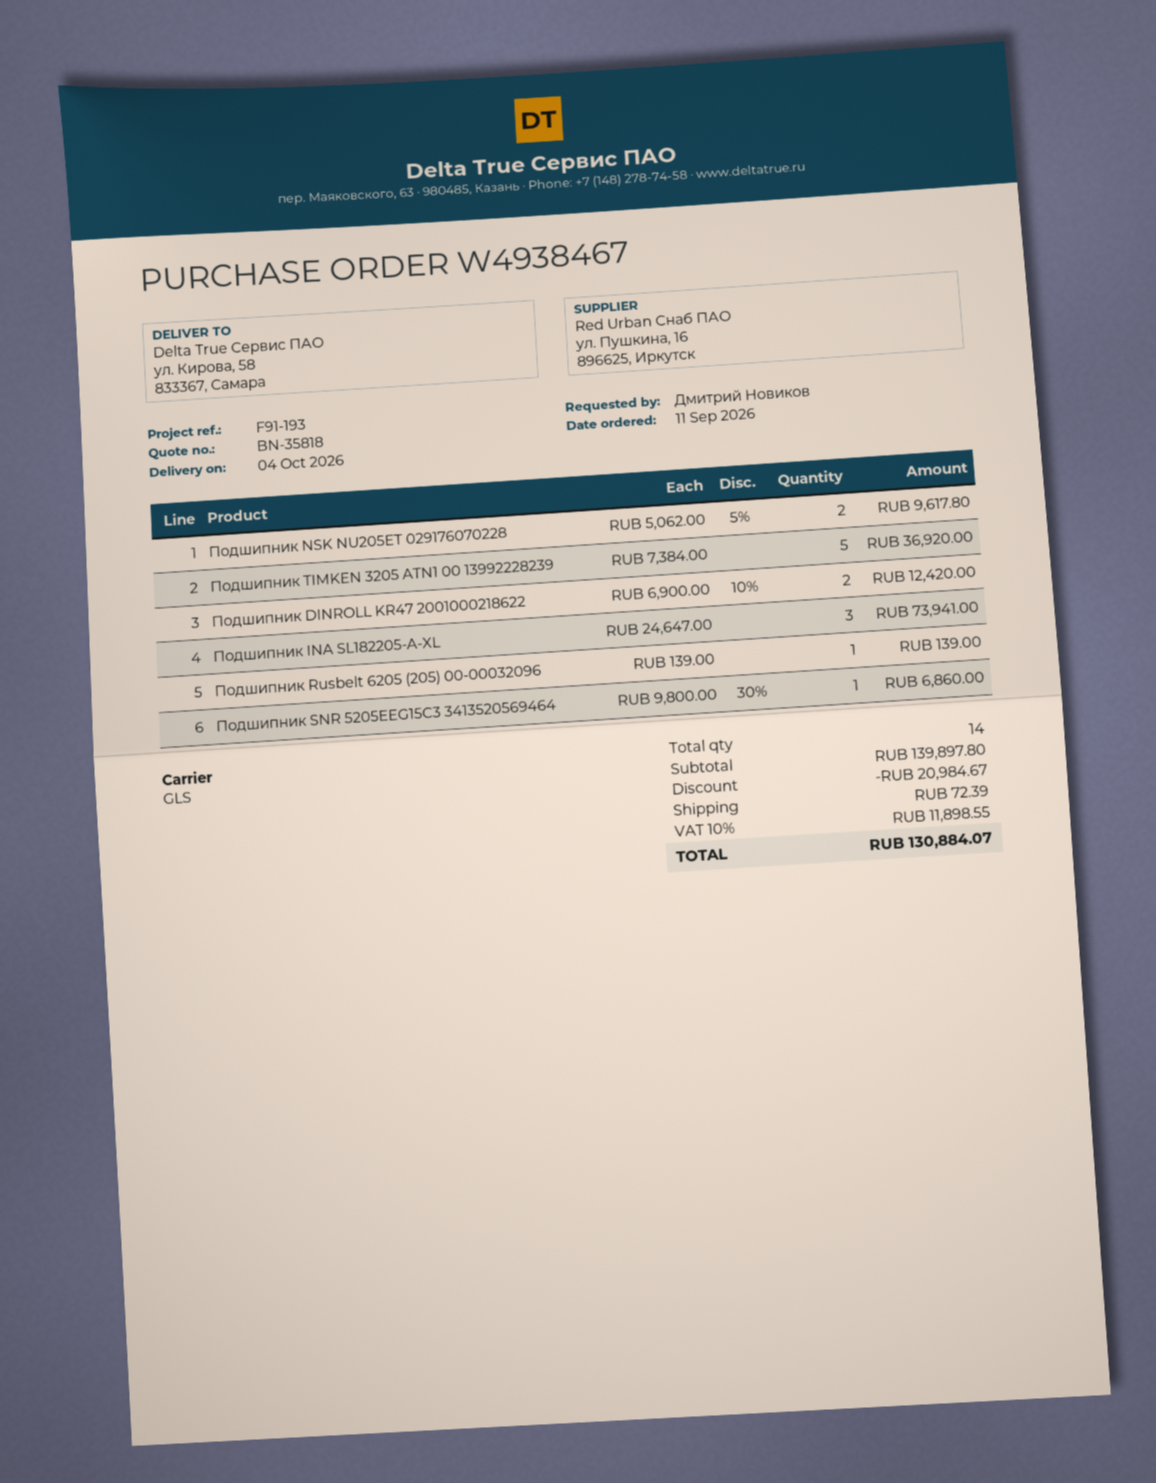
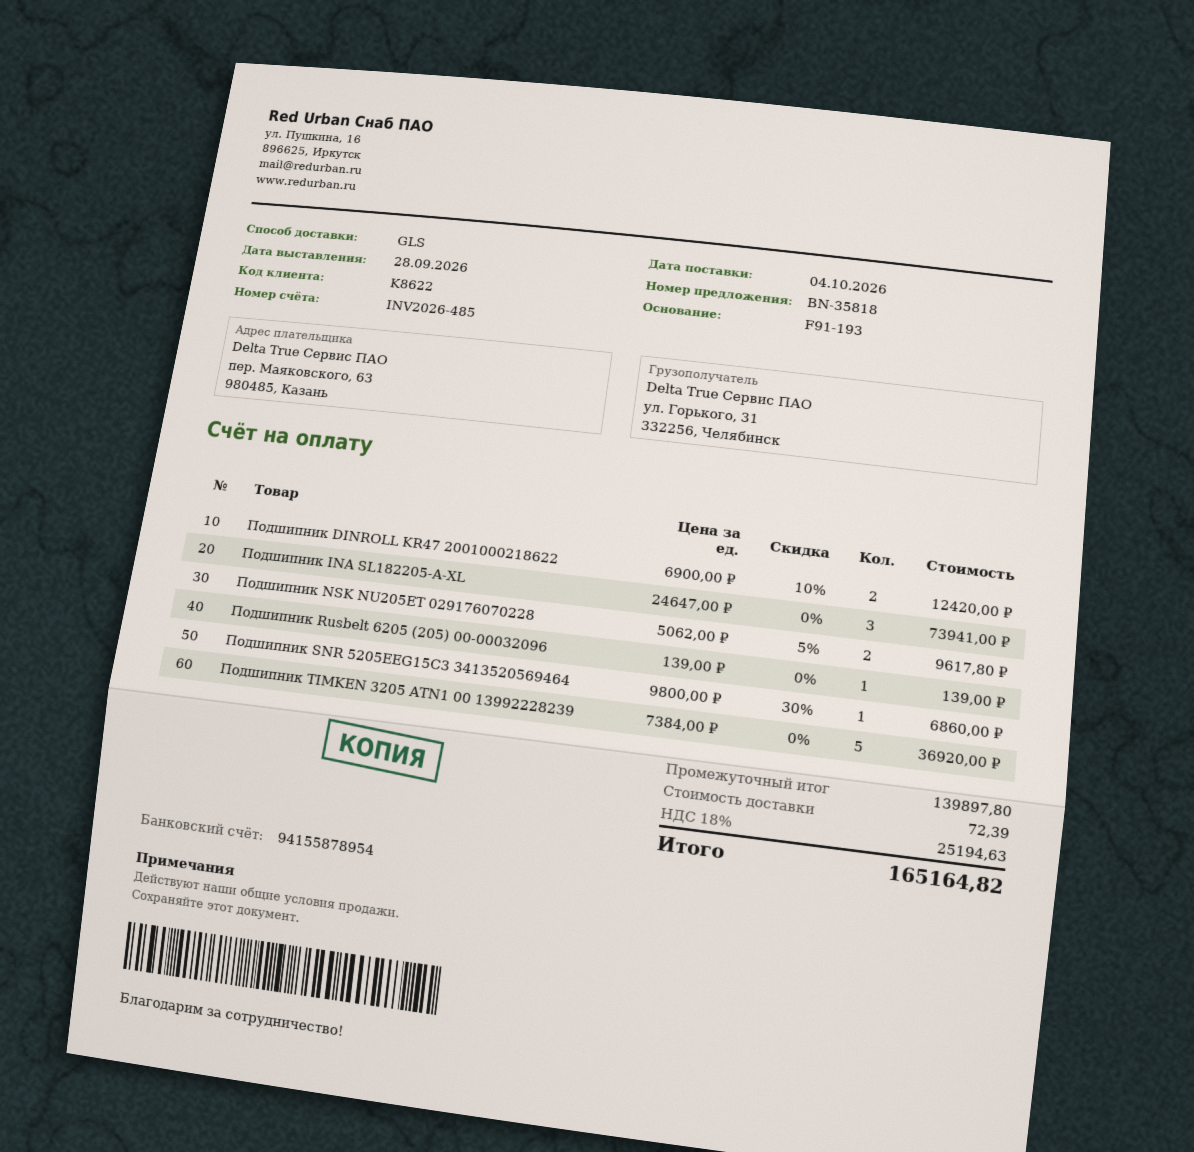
ship to: ул. Кирова, 58, 833367, Самара -> ул. Горького, 31, 332256, Челябинск
discount: 20984.67 -> none
tax: 10% = 11898.55 -> 18% = 25194.63
total: 130884.07 -> 165164.82

